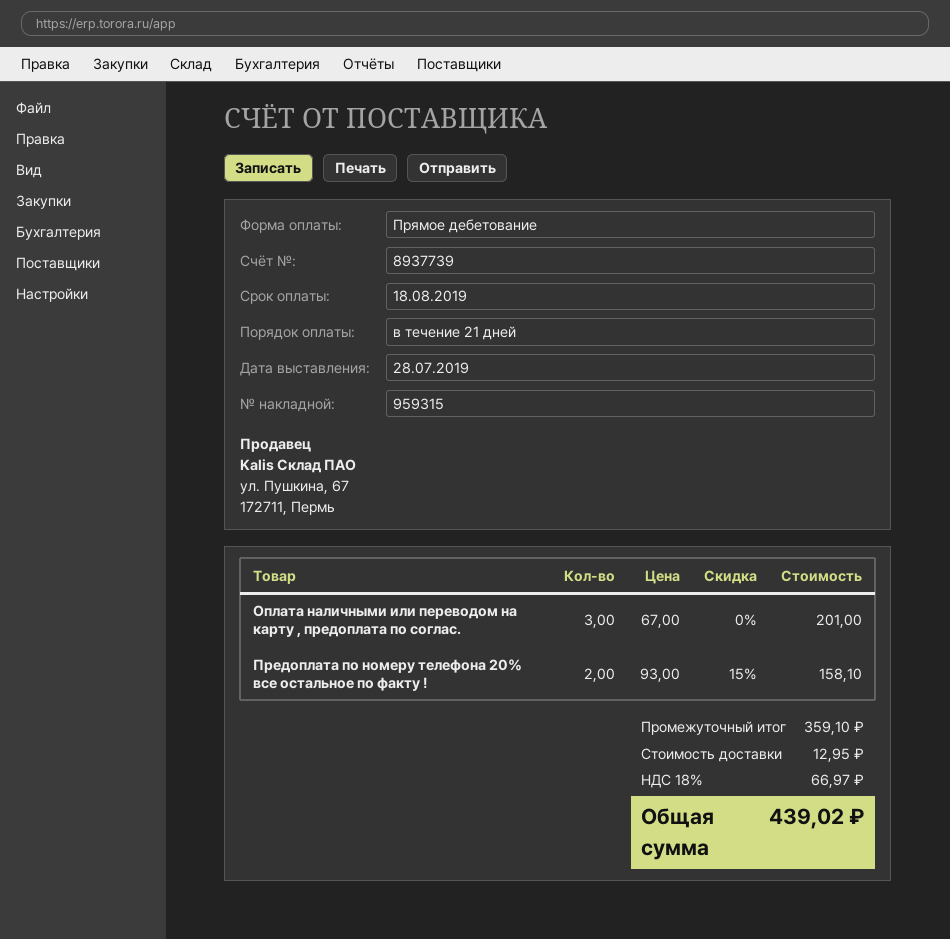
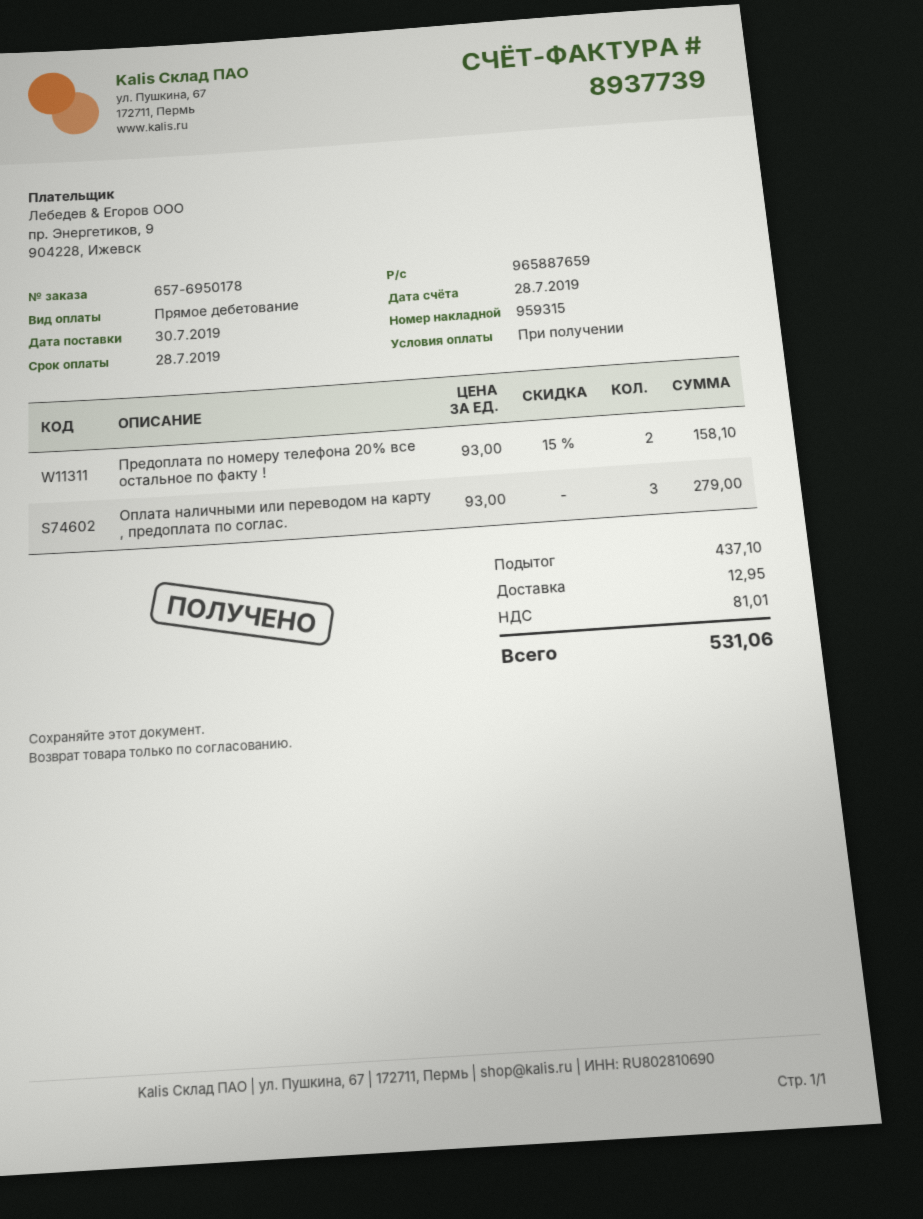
payment terms: 21 days -> on receipt
due date: 2019-08-18 -> 2019-07-28
Оплата наличными или переводом на карту , предоплата по соглас.: 3 x 67.00 = 201.00 -> 3 x 93.00 = 279.00
subtotal: 359.10 -> 437.10
tax: 66.97 -> 81.01
total: 439.02 -> 531.06

